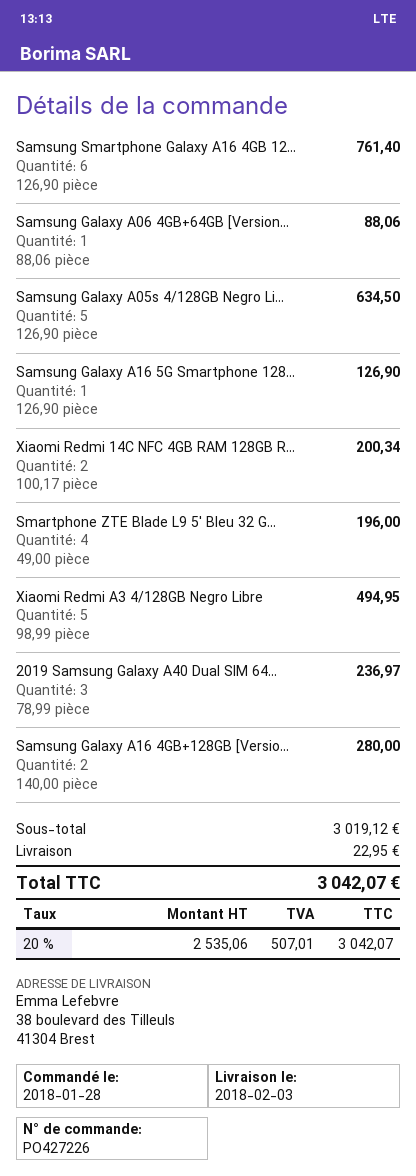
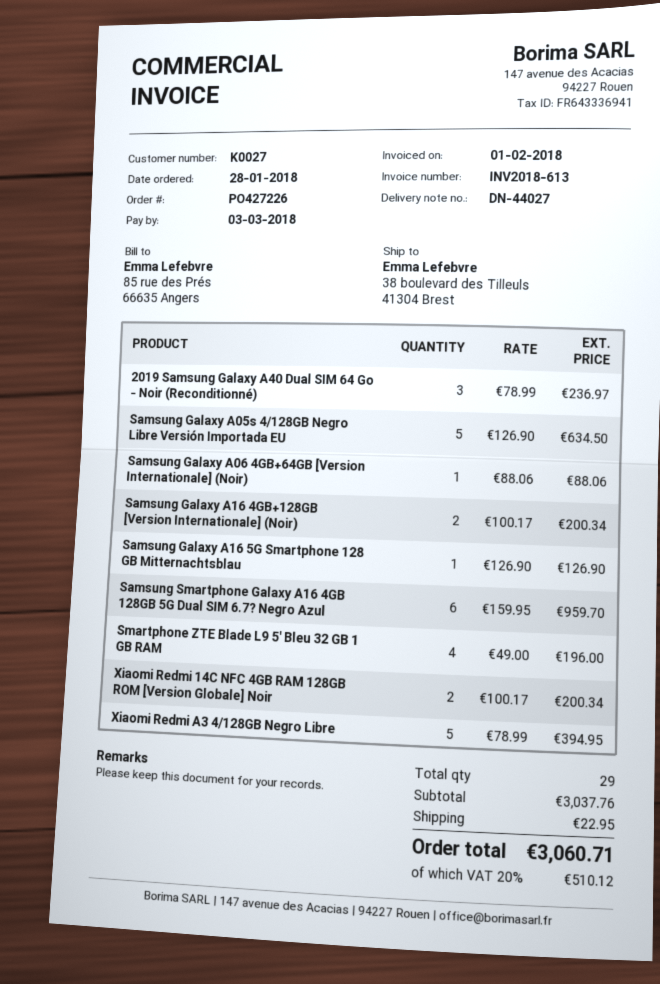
Samsung Smartphone Galaxy A16 4GB 12...: 6 x 126.90 = 761.40 -> 6 x 159.95 = 959.70
Xiaomi Redmi A3 4/128GB Negro Libre: 5 x 98.99 = 494.95 -> 5 x 78.99 = 394.95
Samsung Galaxy A16 4GB+128GB [Versio...: 2 x 140.00 = 280.00 -> 2 x 100.17 = 200.34
subtotal: 3019.12 -> 3037.76
tax: 20% = 507.01 -> 20% = 510.12
total: 3042.07 -> 3060.71

